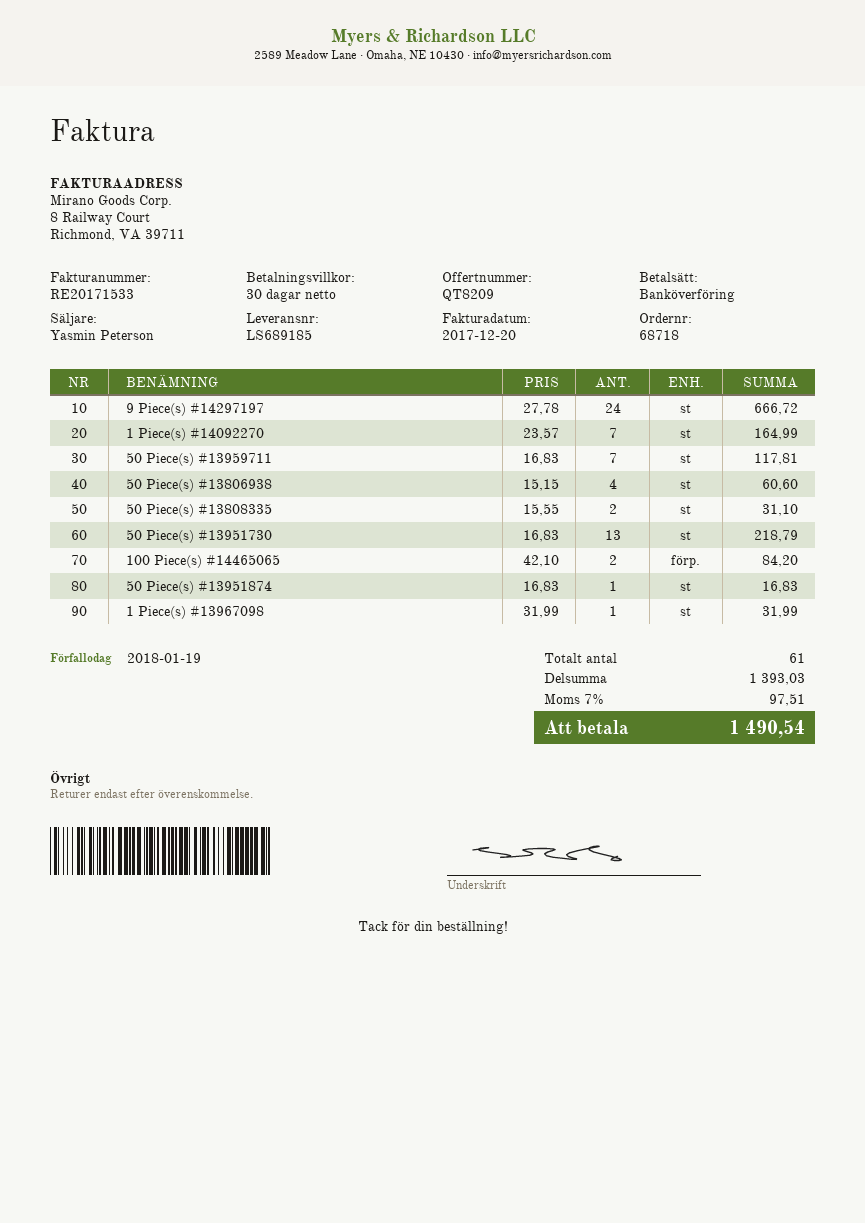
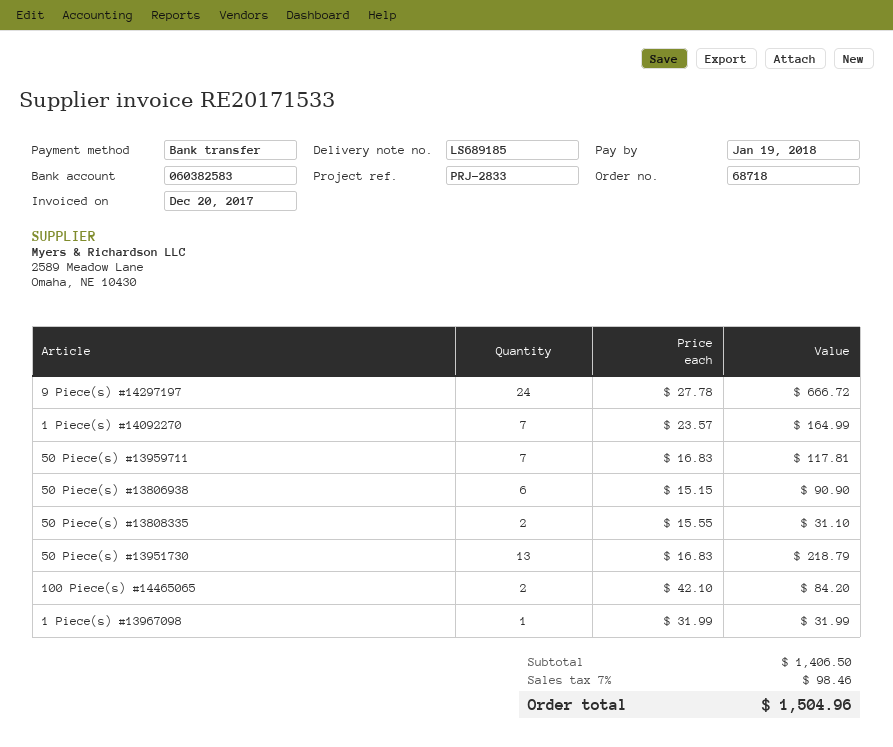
50 Piece(s) #13806938: 4 x 15.15 = 60.60 -> 6 x 15.15 = 90.90
50 Piece(s) #13951874: 1 x 16.83 = 16.83 -> none
subtotal: 1393.03 -> 1406.50
tax: 7% = 97.51 -> 7% = 98.46
total: 1490.54 -> 1504.96

